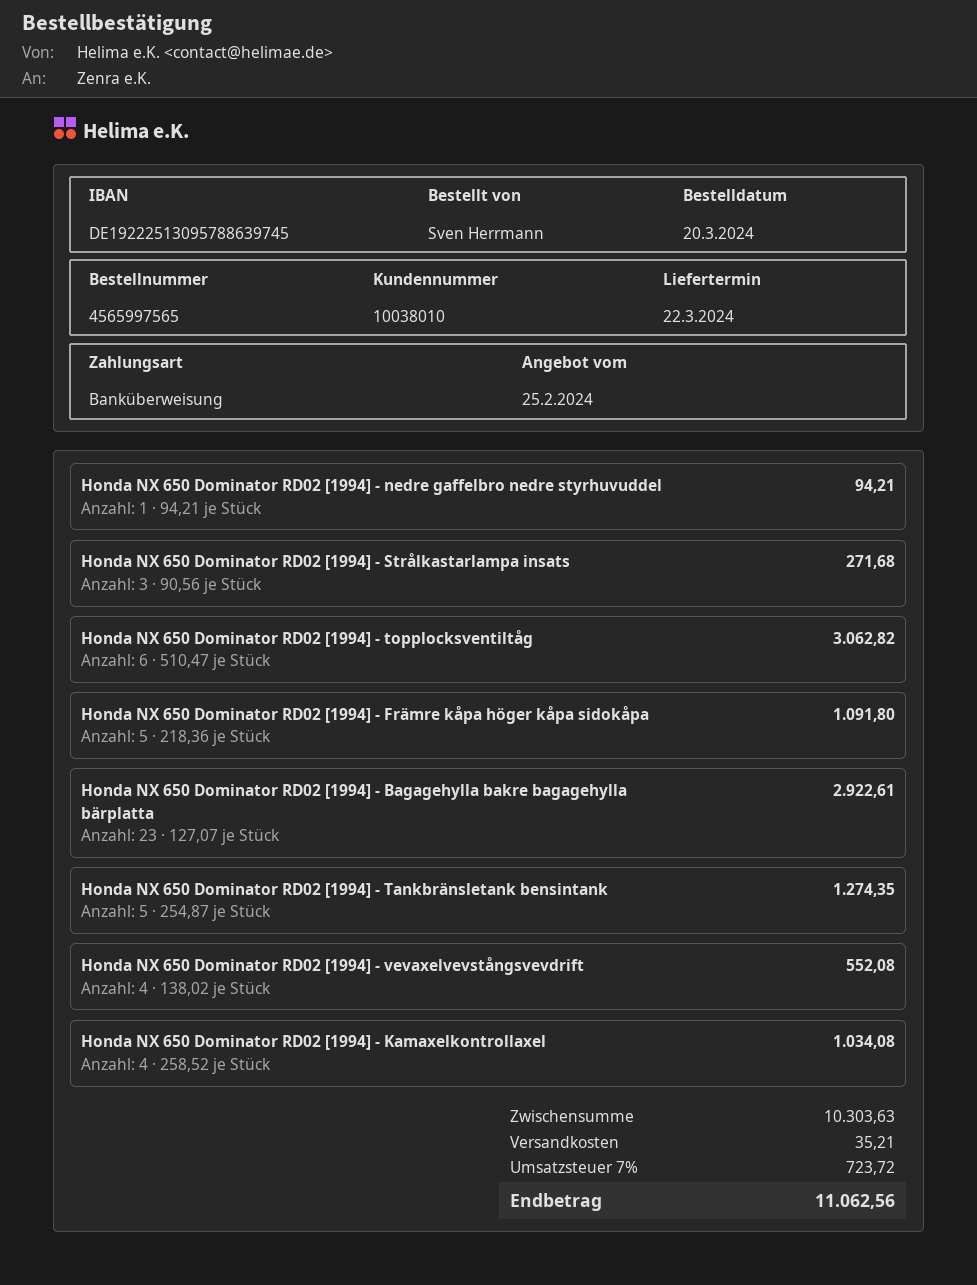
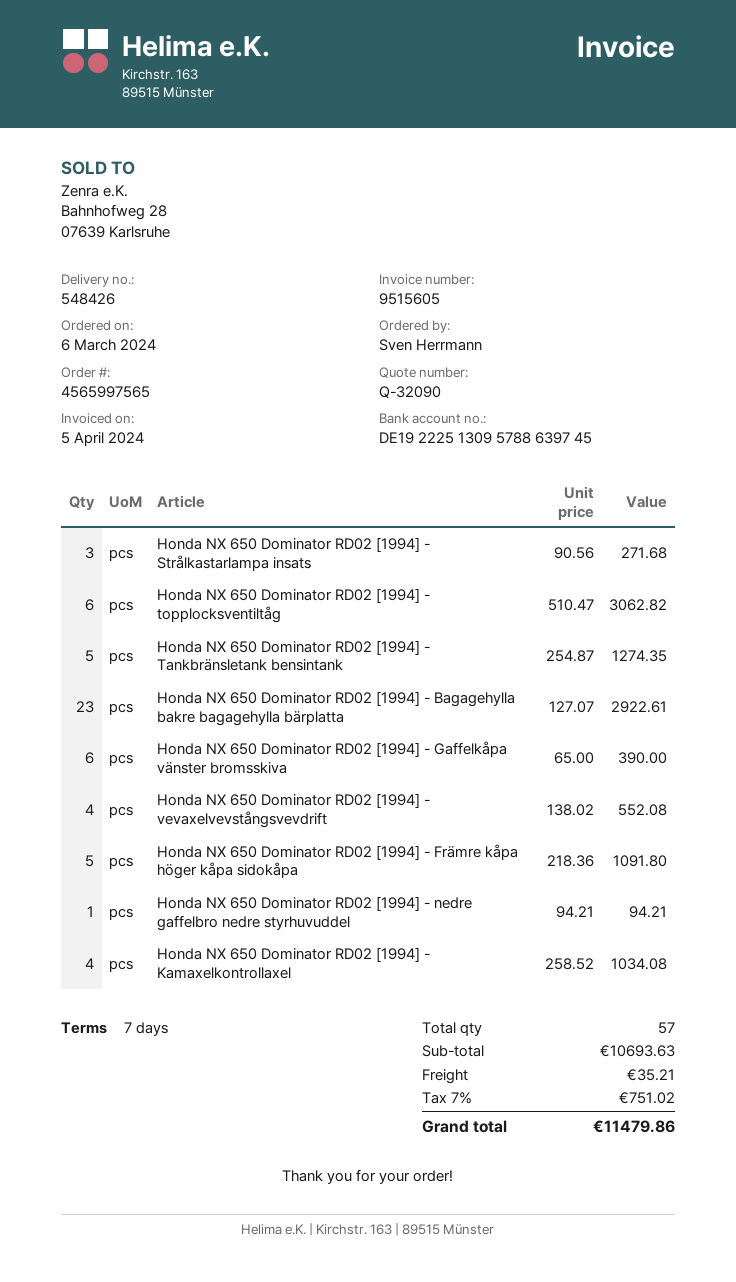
order date: 2024-03-20 -> 2024-03-06
Honda NX 650 Dominator RD02 [1994] - Gaffelkåpa vänster bromsskiva: none -> 6 x 65.00 = 390.00
subtotal: 10303.63 -> 10693.63
tax: 7% = 723.72 -> 7% = 751.02
total: 11062.56 -> 11479.86

